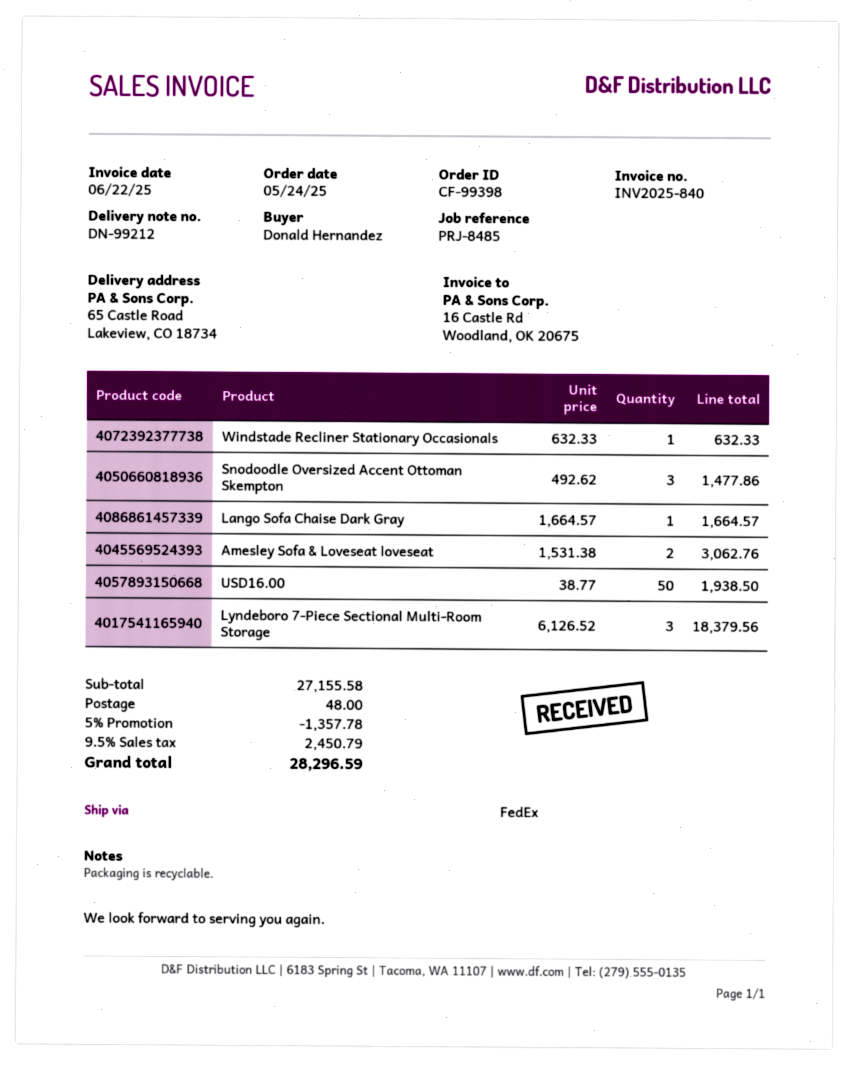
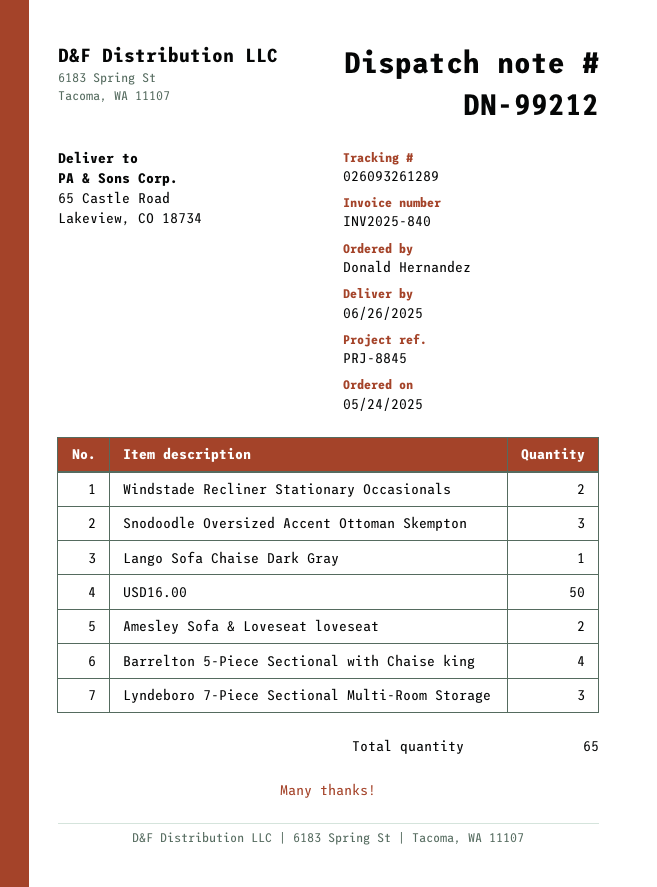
reference: PRJ-8485 -> PRJ-8845
Windstade Recliner Stationary Occasionals: 1 -> 2
Barrelton 5-Piece Sectional with Chaise king: none -> 4

